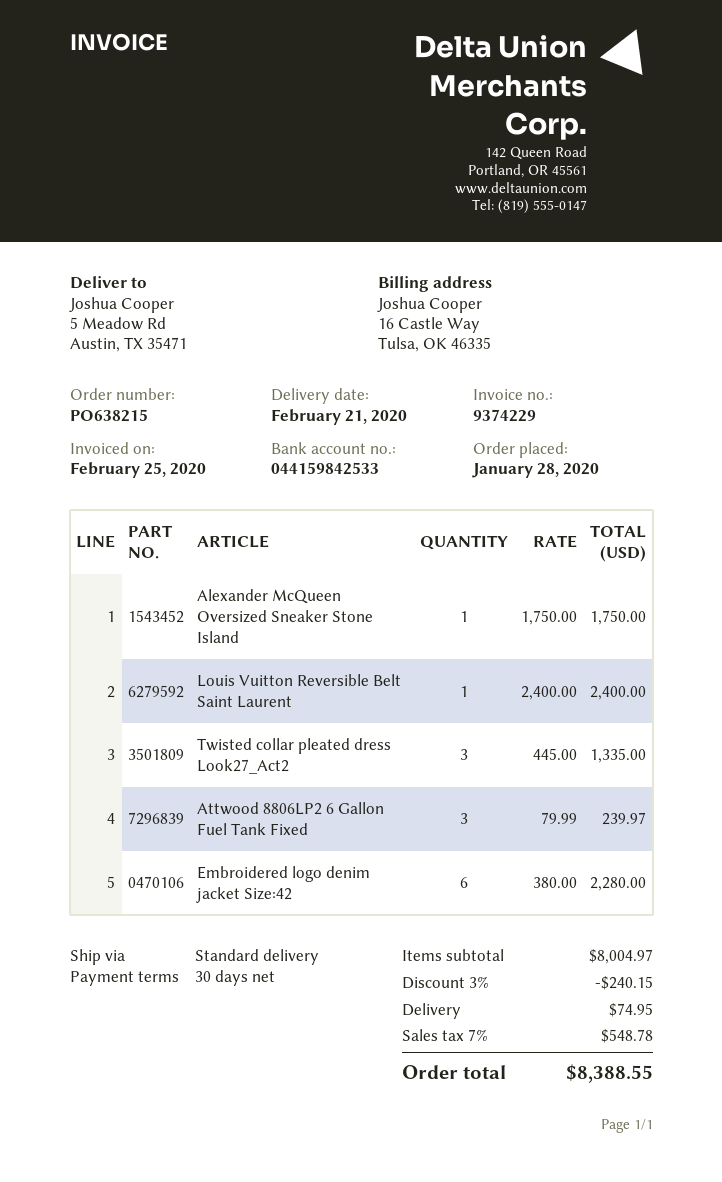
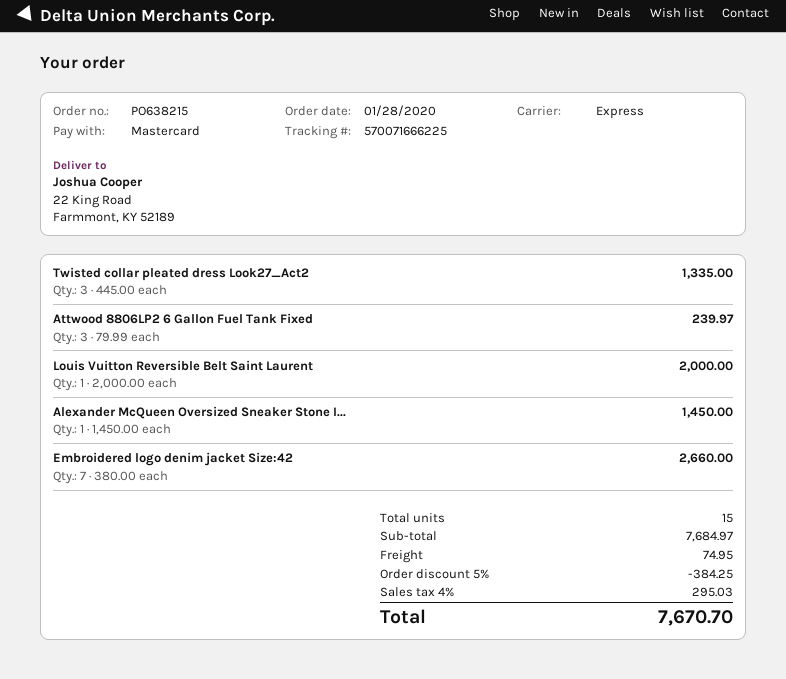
shipping method: standard -> express
ship to: 5 Meadow Rd, Austin, TX 35471 -> 22 King Road, Farmmont, KY 52189
Alexander McQueen Oversized Sneaker Stone Island: 1 x 1750.00 = 1750.00 -> 1 x 1450.00 = 1450.00
Louis Vuitton Reversible Belt Saint Laurent: 1 x 2400.00 = 2400.00 -> 1 x 2000.00 = 2000.00
Embroidered logo denim jacket Size:42: 6 x 380.00 = 2280.00 -> 7 x 380.00 = 2660.00
subtotal: 8004.97 -> 7684.97
discount: 3% = 240.15 -> 5% = 384.25
tax: 7% = 548.78 -> 4% = 295.03
total: 8388.55 -> 7670.70

